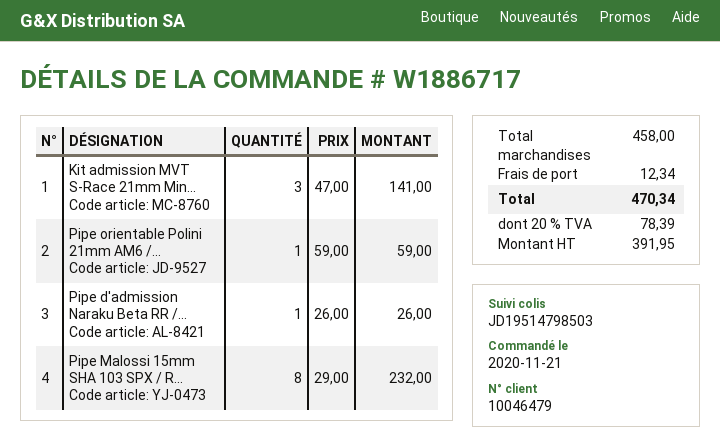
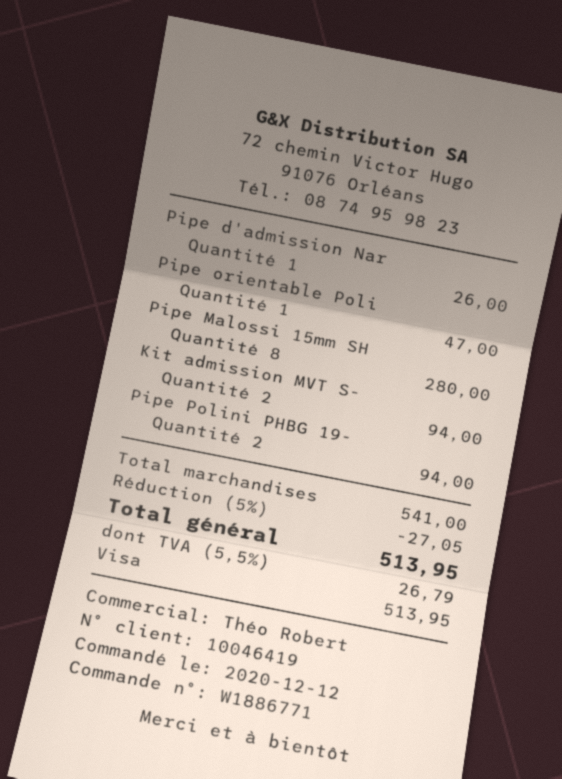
order number: W1886717 -> W1886771
order date: 2020-11-21 -> 2020-12-12
customer number: 10046479 -> 10046419
Kit admission MVT S-Race 21mm Min...: 3 for 141.00 -> 2 for 94.00
Pipe orientable Polini 21mm AM6 /...: 1 for 59.00 -> 1 for 47.00
Pipe Malossi 15mm SHA 103 SPX / R...: 8 for 232.00 -> 8 for 280.00
Pipe Polini PHBG 19-: none -> 2 for 94.00
subtotal: 458.00 -> 541.00
discount: none -> 5% = 27.05
shipping: 12.34 -> none
tax: 20% = 78.39 -> 5.5% = 26.79
total: 470.34 -> 513.95

